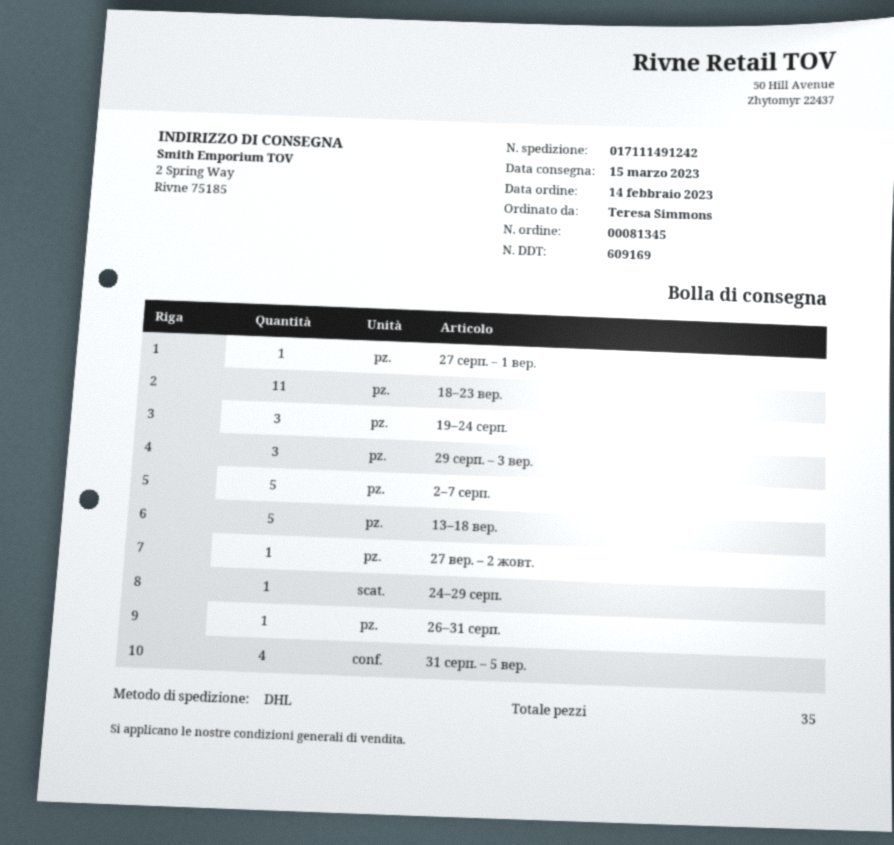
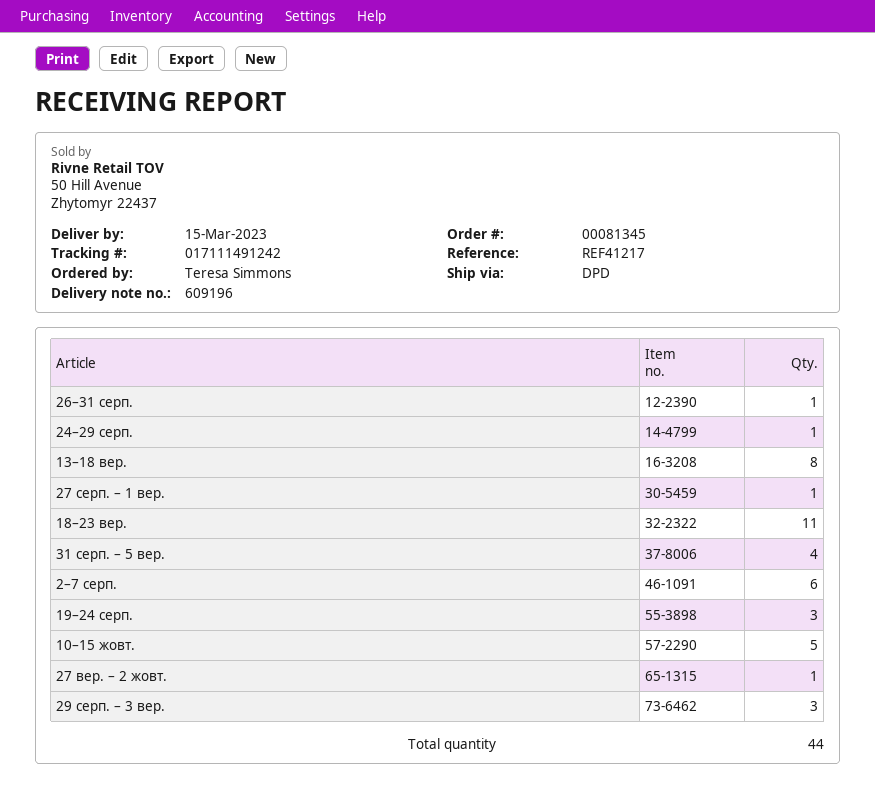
delivery note number: 609169 -> 609196
shipping method: DHL -> DPD
2–7 серп.: 5 -> 6
13–18 вер.: 5 -> 8
10–15 жовт.: none -> 5
total quantity: 35 -> 44

